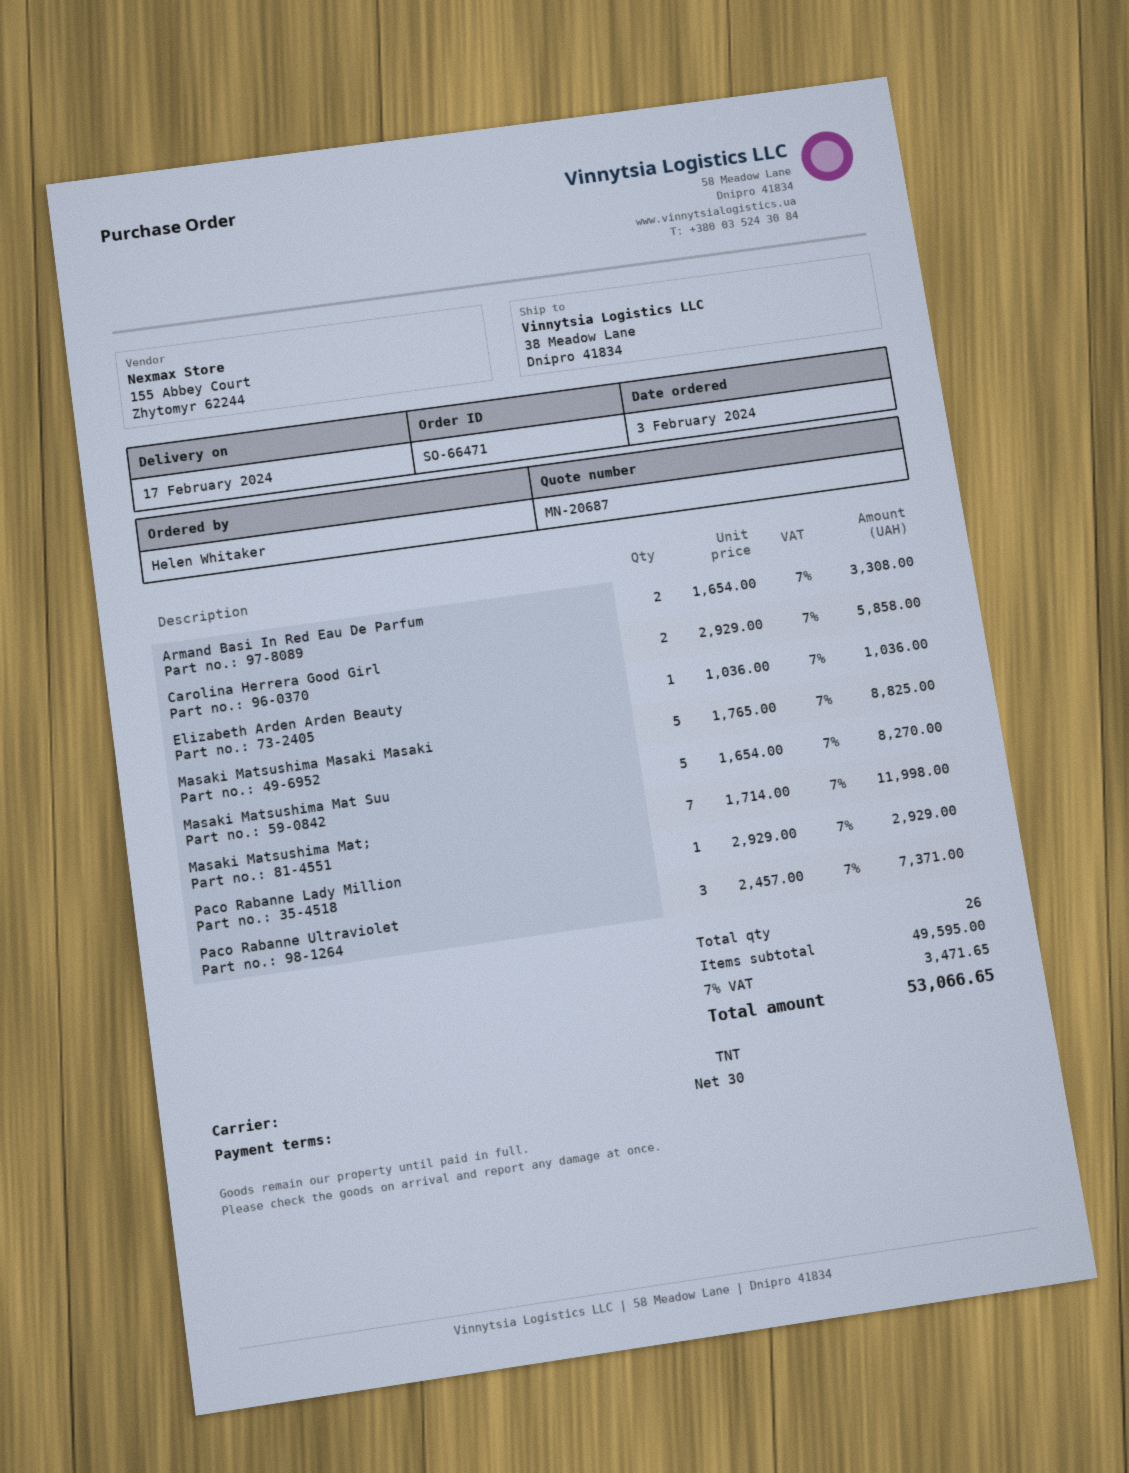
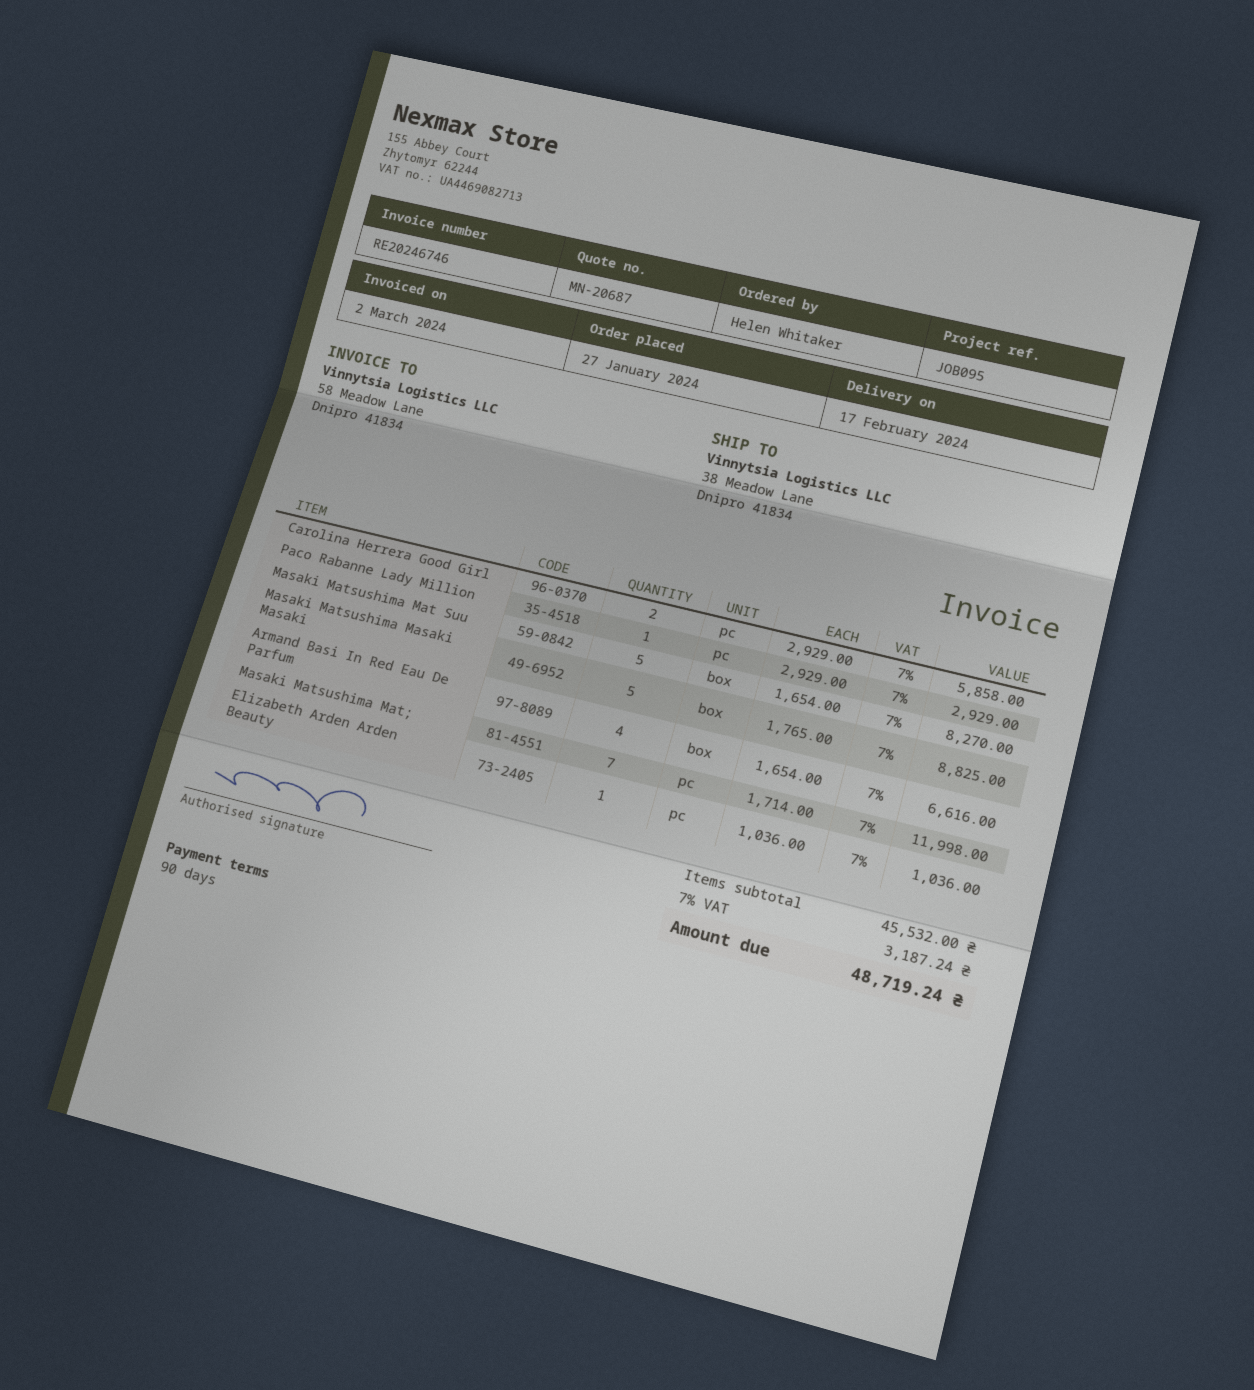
order date: 2024-02-03 -> 2024-01-27
payment terms: 30 days -> 90 days
Armand Basi In Red Eau De Parfum: 2 x 1654.00 = 3308.00 -> 4 x 1654.00 = 6616.00
Paco Rabanne Ultraviolet: 3 x 2457.00 = 7371.00 -> none
subtotal: 49595.00 -> 45532.00
tax: 7% = 3471.65 -> 7% = 3187.24
total: 53066.65 -> 48719.24

